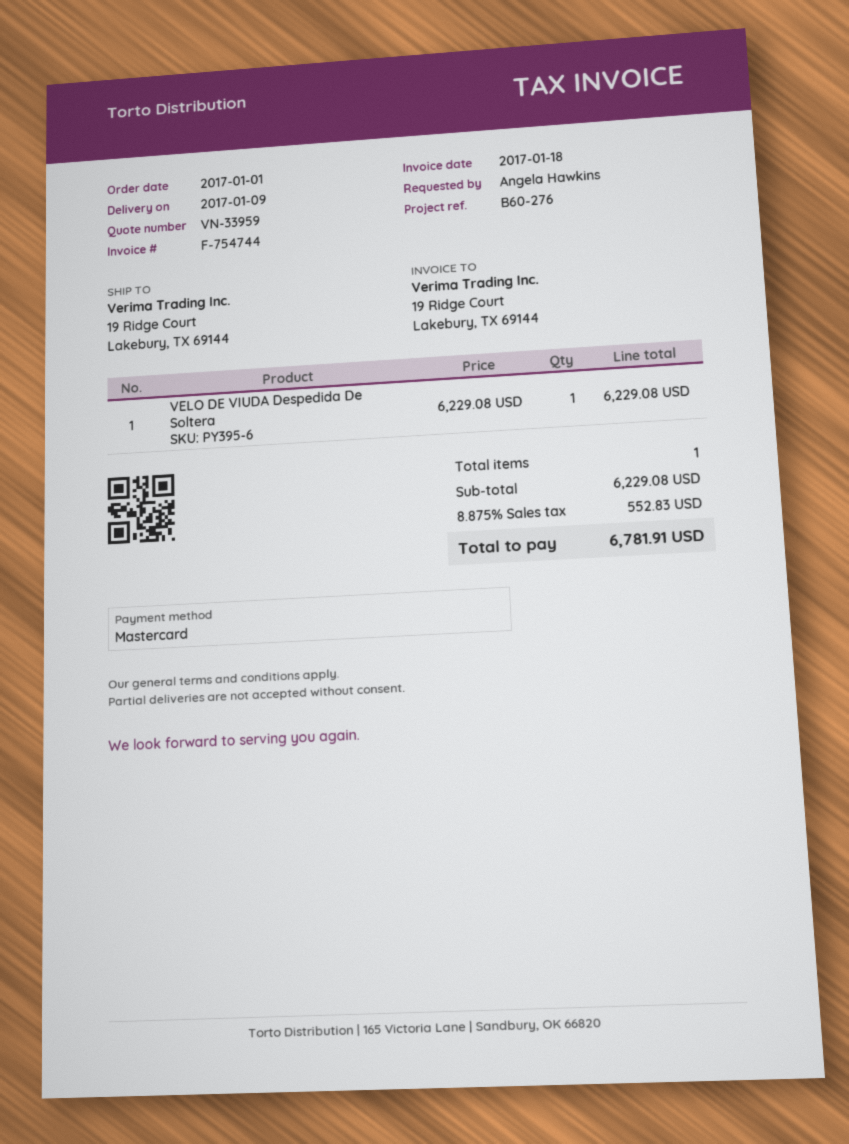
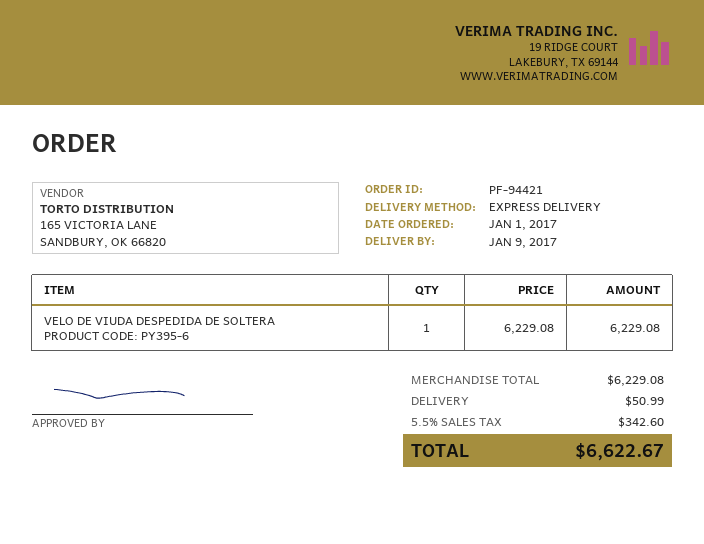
shipping: none -> 50.99
tax: 8.875% = 552.83 -> 5.5% = 342.60
total: 6781.91 -> 6622.67

